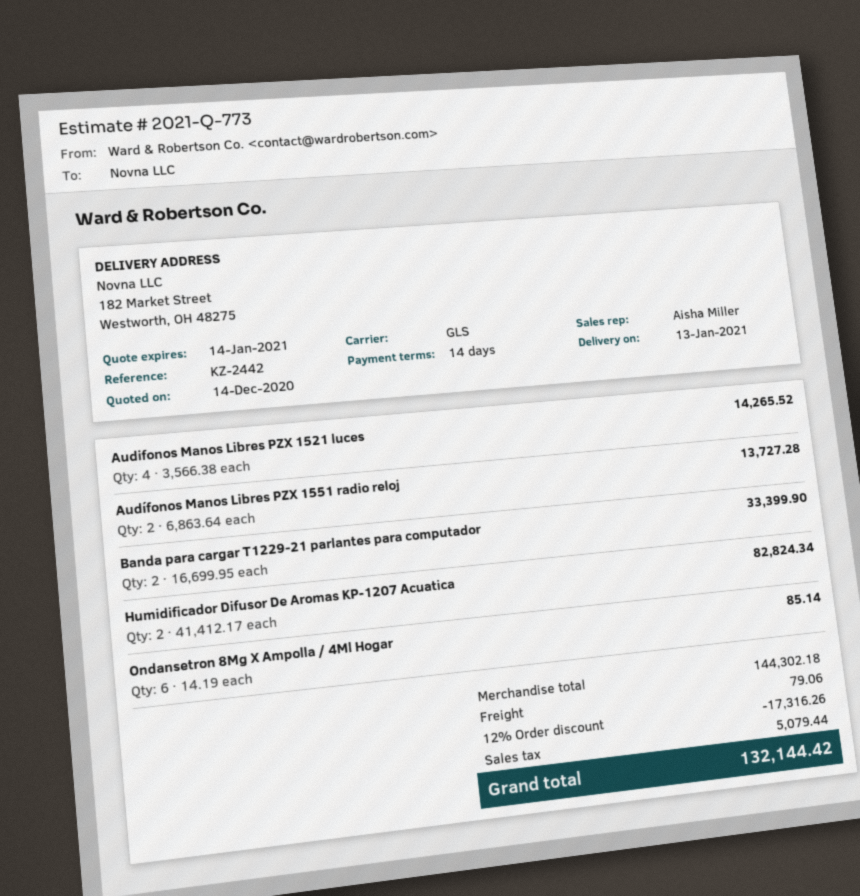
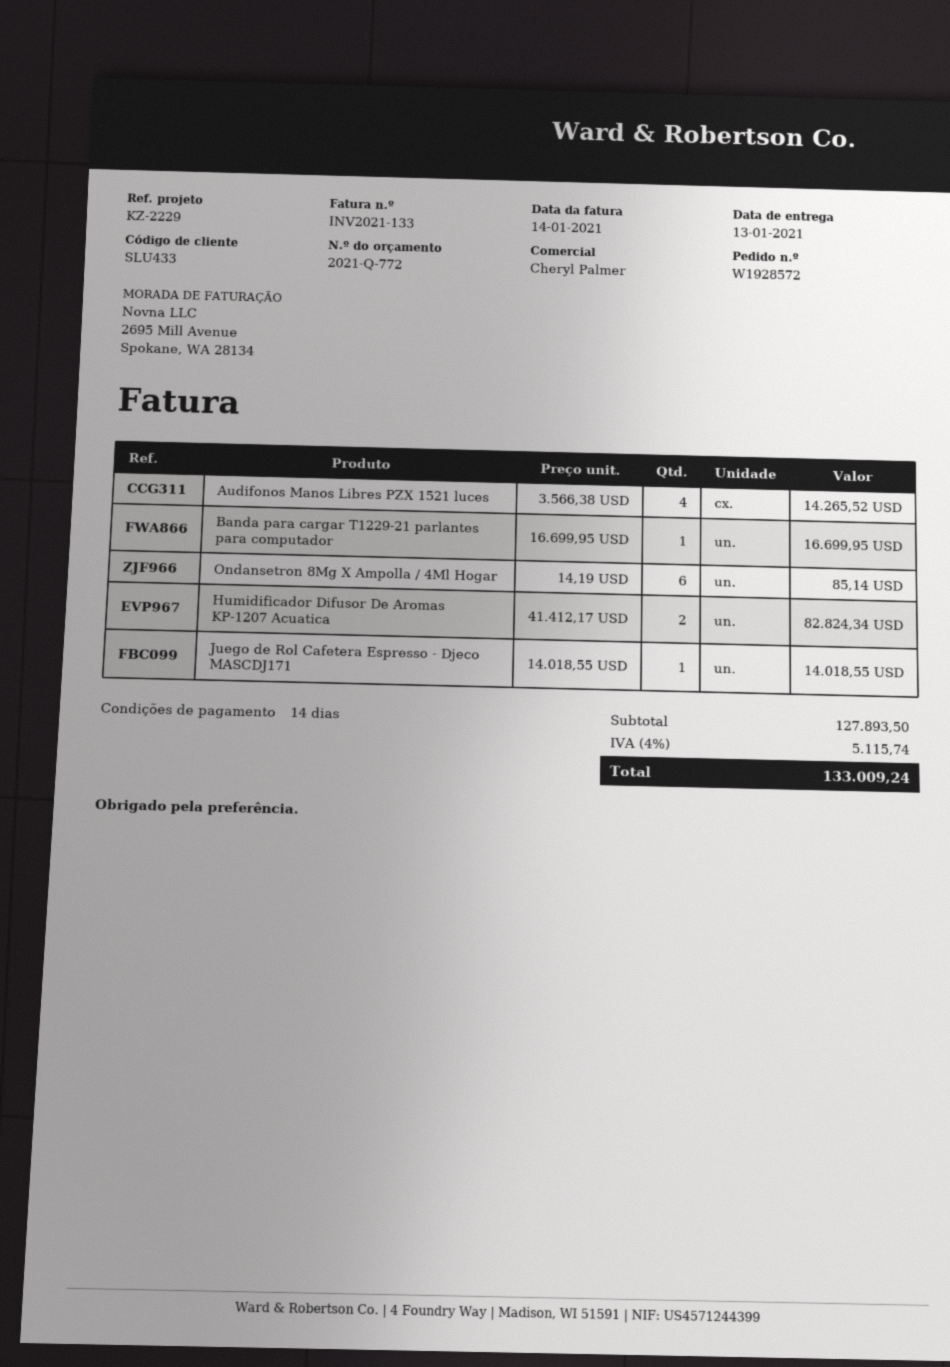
quote number: 2021-Q-773 -> 2021-Q-772
reference: KZ-2442 -> KZ-2229
sales rep: Aisha Miller -> Cheryl Palmer
Audífonos Manos Libres PZX 1551 radio reloj: 2 x 6863.64 = 13727.28 -> none
Banda para cargar T1229-21 parlantes para computador: 2 x 16699.95 = 33399.90 -> 1 x 16699.95 = 16699.95
Juego de Rol Cafetera Espresso - Djeco MASCDJ171: none -> 1 x 14018.55 = 14018.55
subtotal: 144302.18 -> 127893.50
discount: 12% = 17316.26 -> none
shipping: 79.06 -> none
tax: 5079.44 -> 5115.74
total: 132144.42 -> 133009.24

